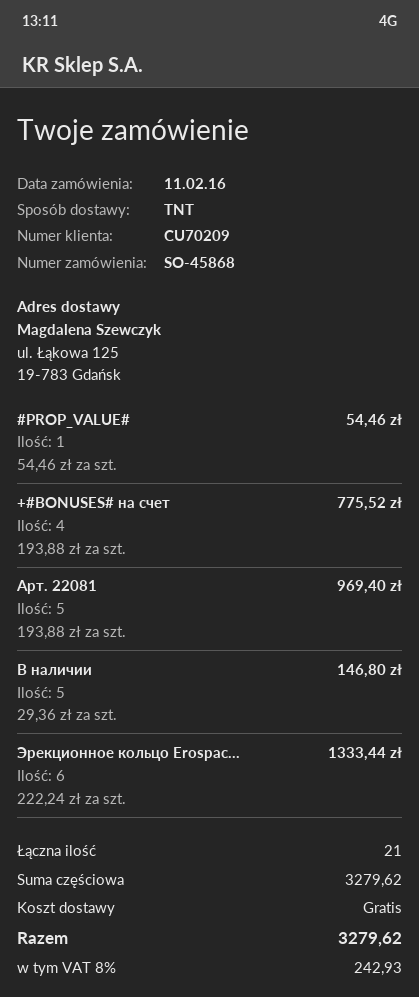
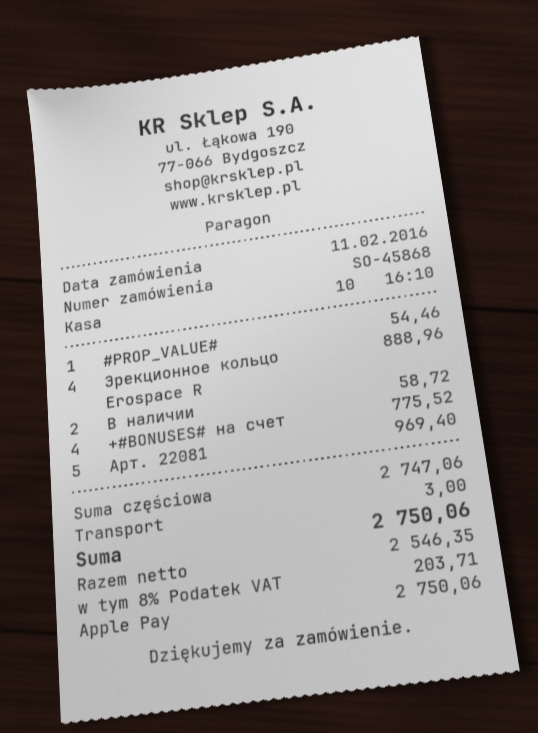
В наличии: 5 for 146.80 -> 2 for 58.72
Эрекционное кольцо Erospac...: 6 for 1333.44 -> 4 for 888.96
subtotal: 3279.62 -> 2747.06
shipping: 0.00 -> 3.00
tax: 8% = 242.93 -> 8% = 203.71
total: 3279.62 -> 2750.06

